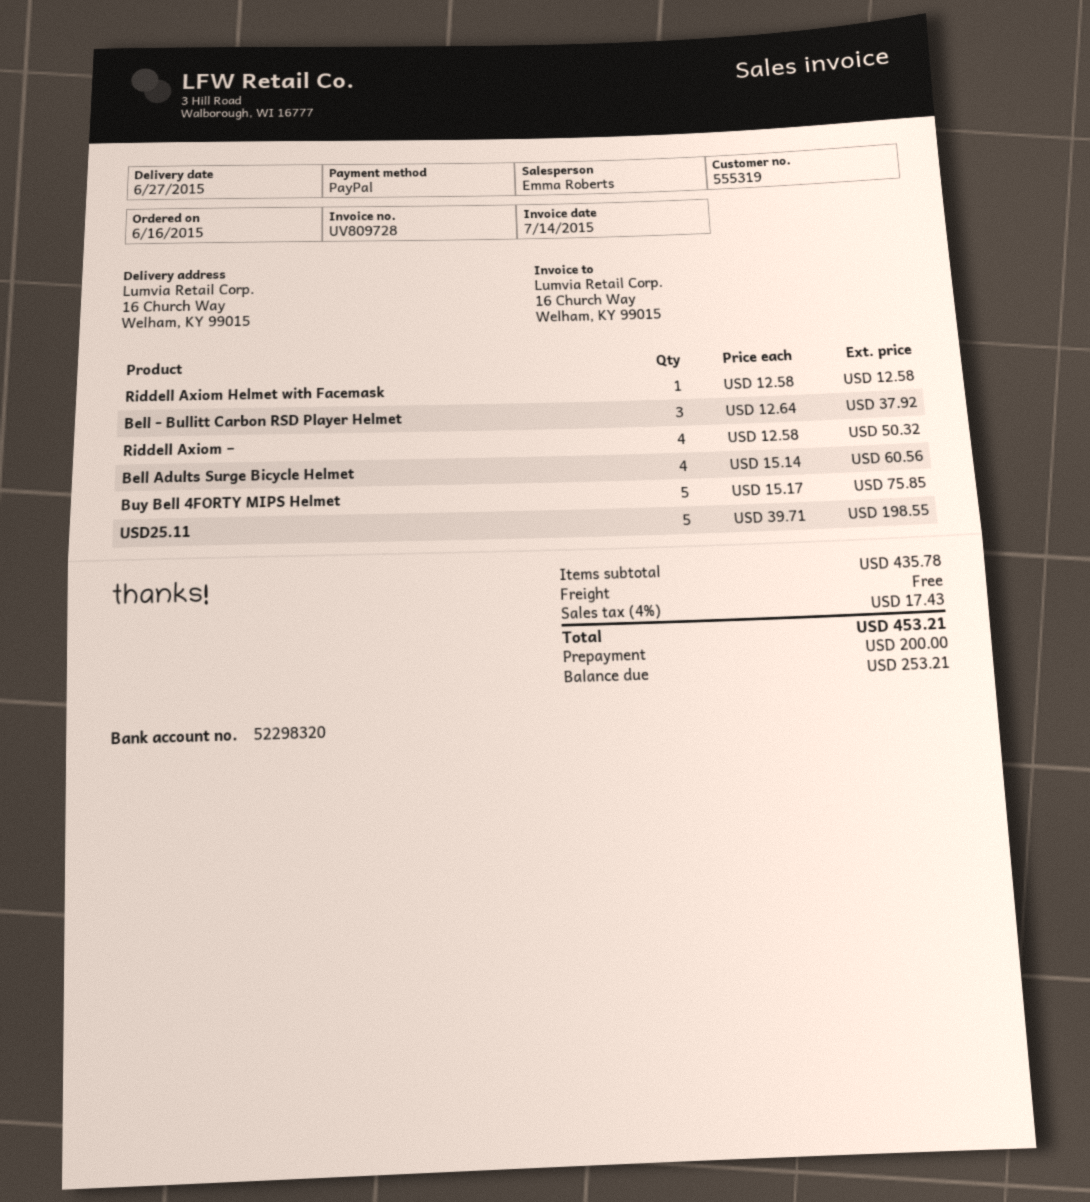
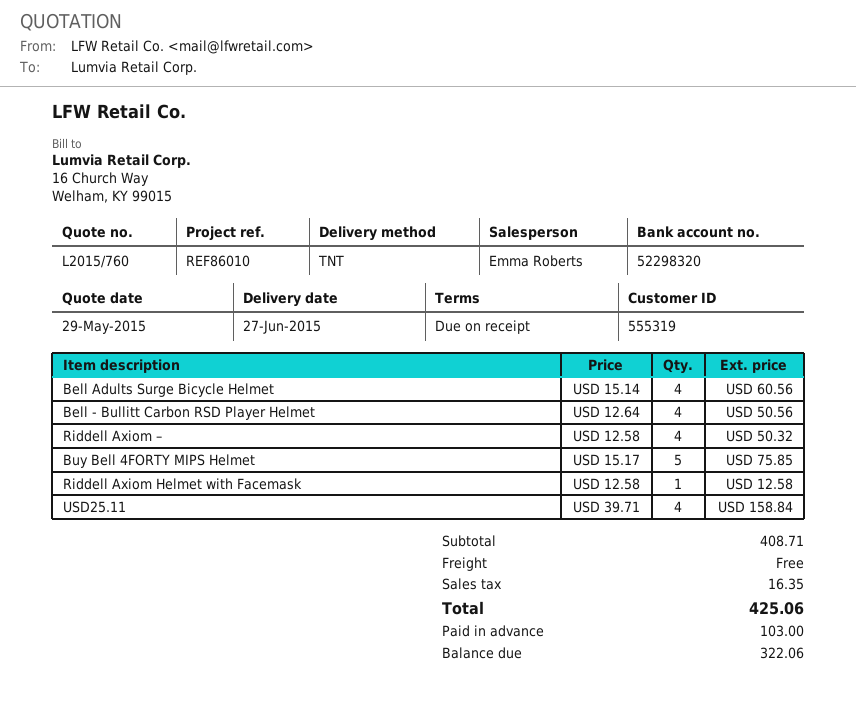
Bell - Bullitt Carbon RSD Player Helmet: 3 x 12.64 = 37.92 -> 4 x 12.64 = 50.56
USD25.11: 5 x 39.71 = 198.55 -> 4 x 39.71 = 158.84
subtotal: 435.78 -> 408.71
tax: 17.43 -> 16.35
total: 453.21 -> 425.06
deposit: 200.00 -> 103.00
balance: 253.21 -> 322.06

